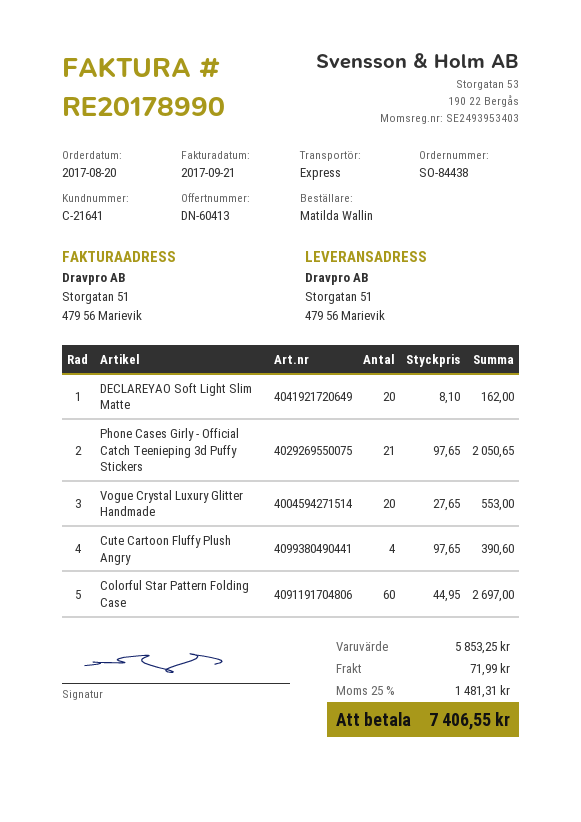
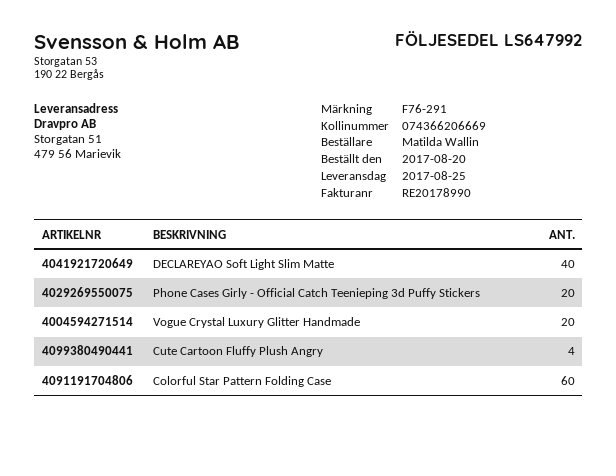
DECLAREYAO Soft Light Slim Matte: 20 -> 40
Phone Cases Girly - Official Catch Teenieping 3d Puffy Stickers: 21 -> 20

